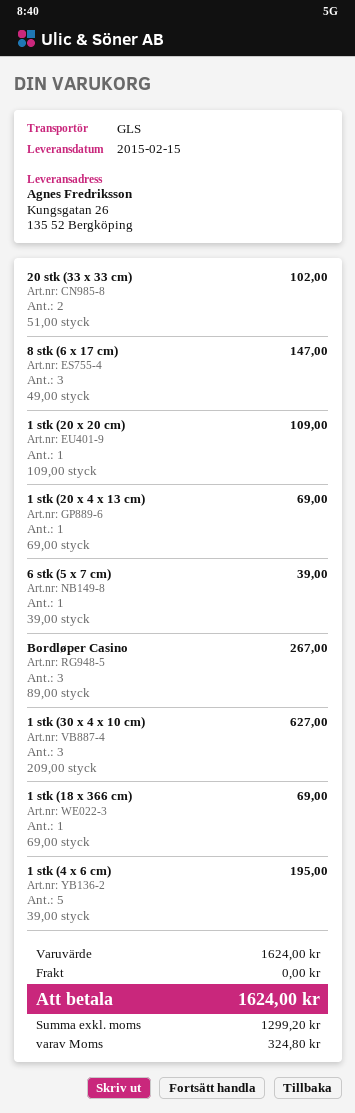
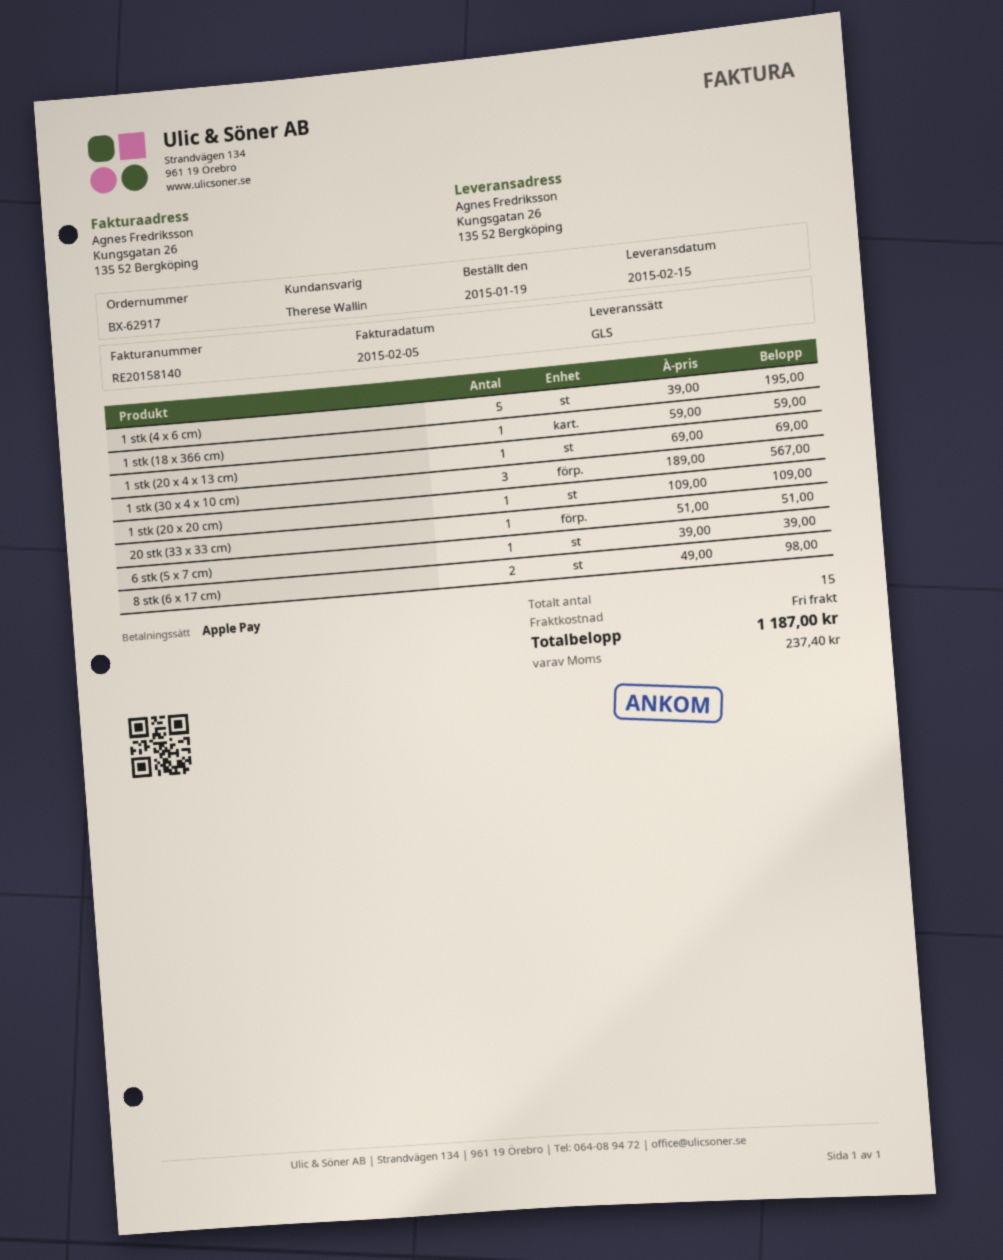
20 stk (33 x 33 cm): 2 x 51.00 = 102.00 -> 1 x 51.00 = 51.00
8 stk (6 x 17 cm): 3 x 49.00 = 147.00 -> 2 x 49.00 = 98.00
Bordløper Casino: 3 x 89.00 = 267.00 -> none
1 stk (30 x 4 x 10 cm): 3 x 209.00 = 627.00 -> 3 x 189.00 = 567.00
1 stk (18 x 366 cm): 1 x 69.00 = 69.00 -> 1 x 59.00 = 59.00
tax: 324.80 -> 237.40
total: 1624.00 -> 1187.00

